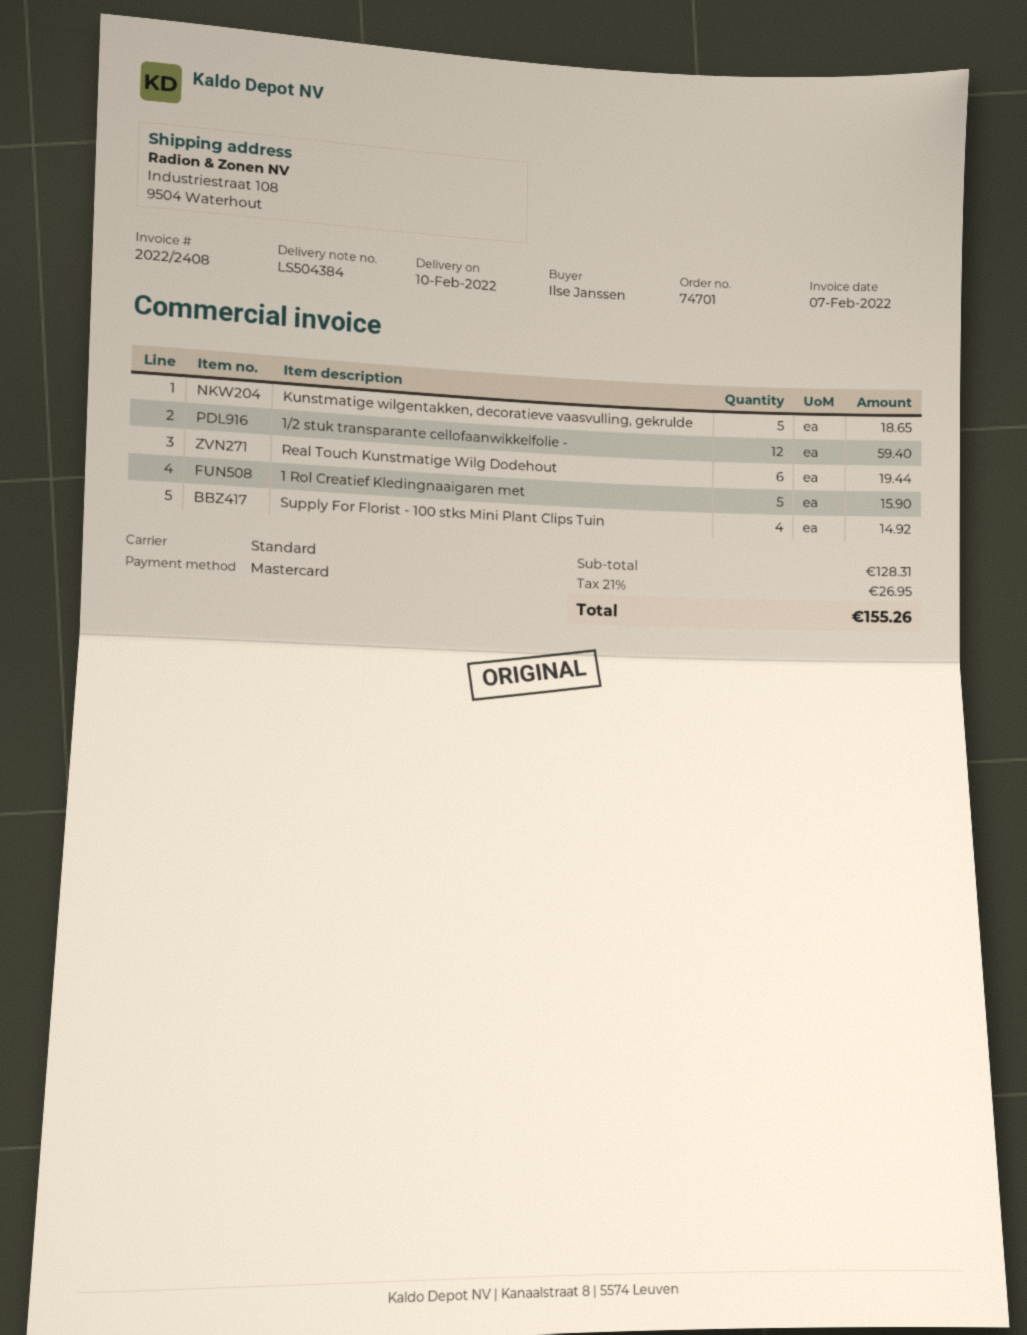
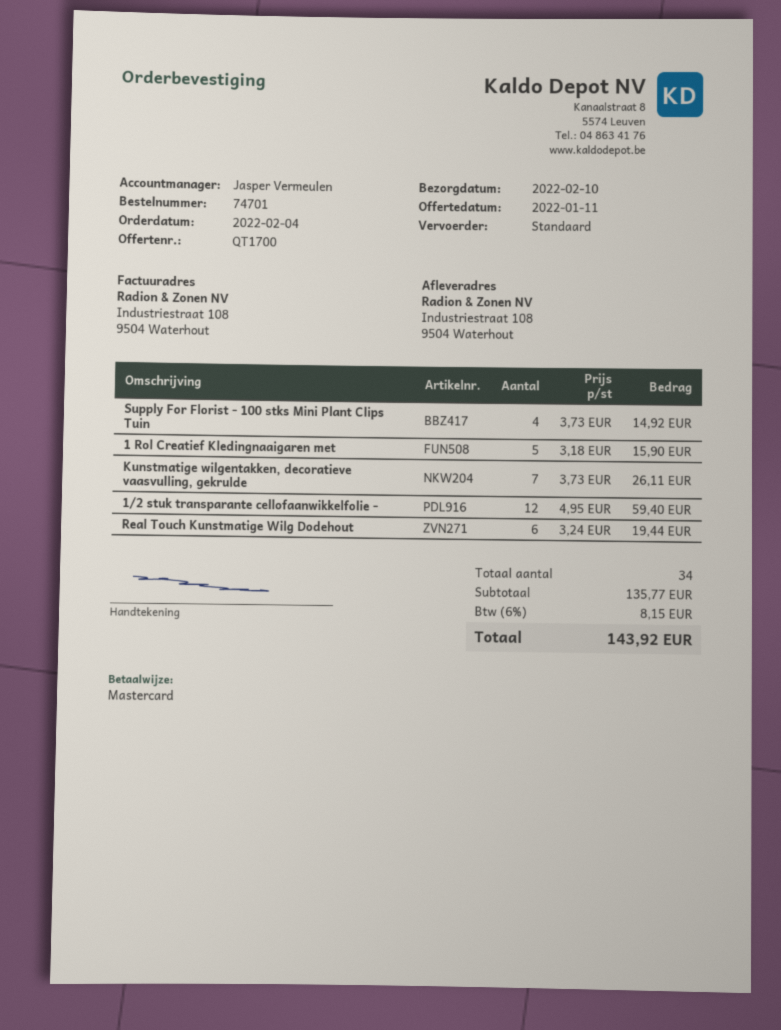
Kunstmatige wilgentakken, decoratieve vaasvulling, gekrulde: 5 for 18.65 -> 7 for 26.11
subtotal: 128.31 -> 135.77
tax: 21% = 26.95 -> 6% = 8.15
total: 155.26 -> 143.92

